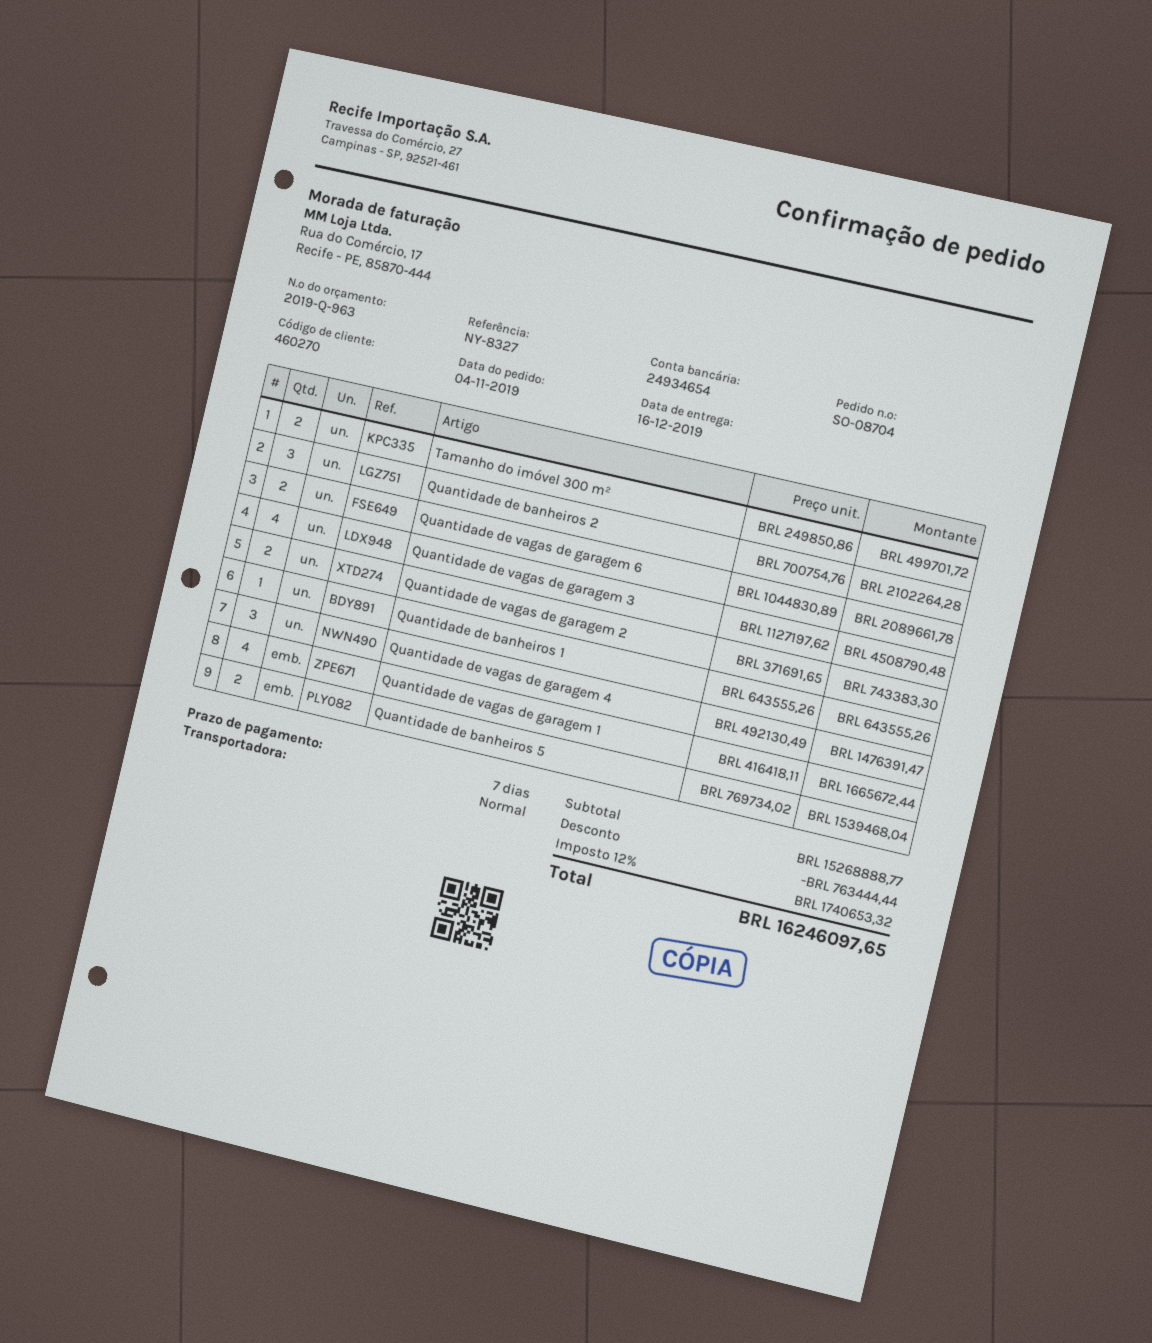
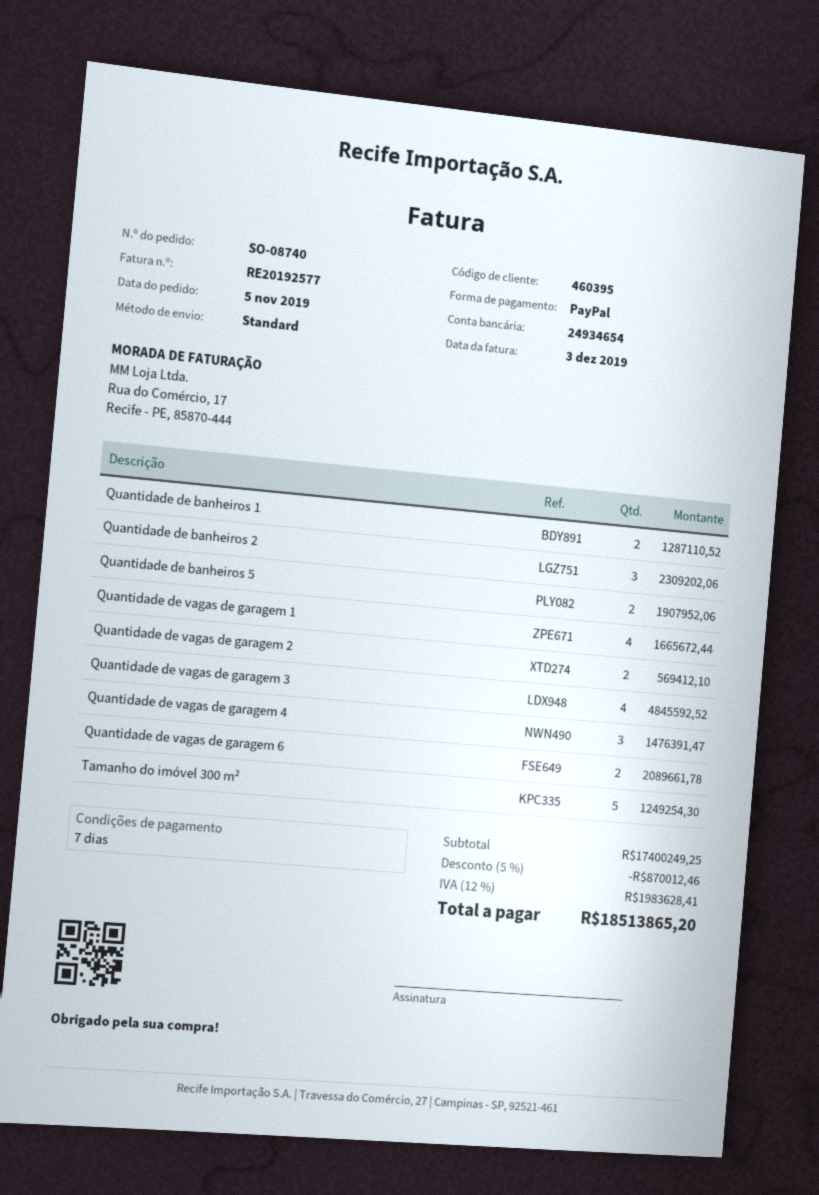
order number: SO-08704 -> SO-08740
order date: 2019-11-04 -> 2019-11-05
customer number: 460270 -> 460395
Tamanho do imóvel 300 m²: 2 for 499701.72 -> 5 for 1249254.30
Quantidade de banheiros 2: 3 for 2102264.28 -> 3 for 2309202.06
Quantidade de vagas de garagem 3: 4 for 4508790.48 -> 4 for 4845592.52
Quantidade de vagas de garagem 2: 2 for 743383.30 -> 2 for 569412.10
Quantidade de banheiros 1: 1 for 643555.26 -> 2 for 1287110.52
Quantidade de banheiros 5: 2 for 1539468.04 -> 2 for 1907952.06
subtotal: 15268888.77 -> 17400249.25
discount: 763444.44 -> 870012.46
tax: 12% = 1740653.32 -> 12% = 1983628.41
total: 16246097.65 -> 18513865.20

